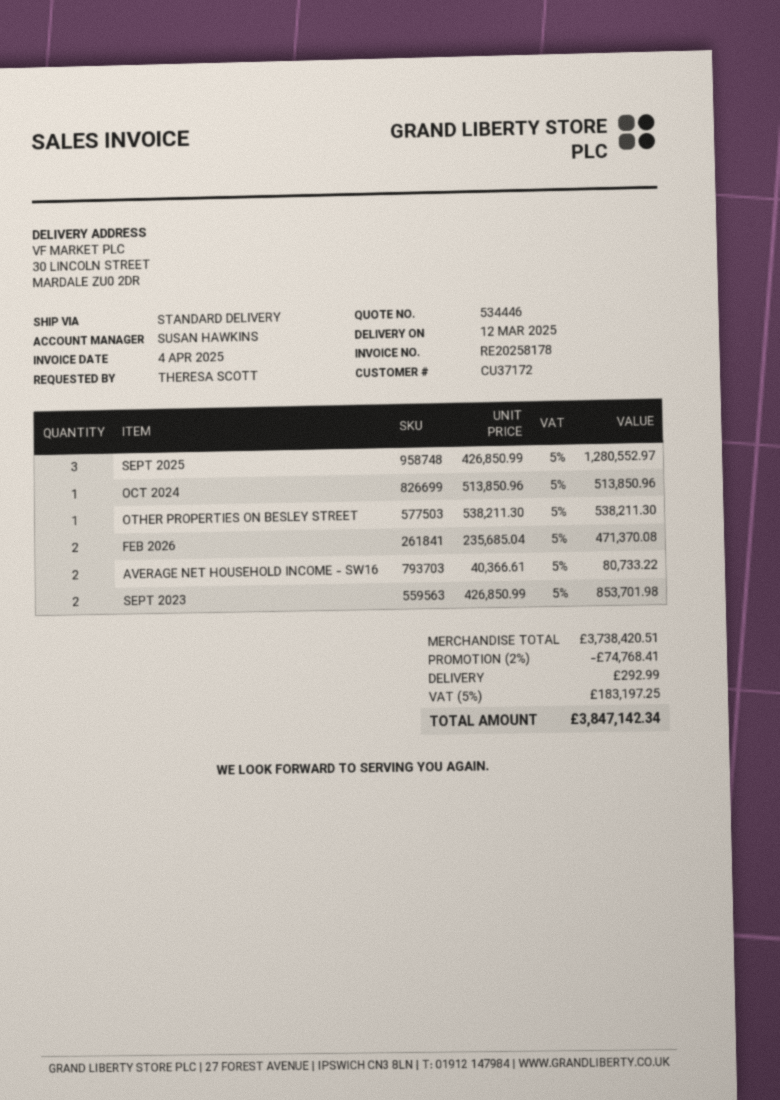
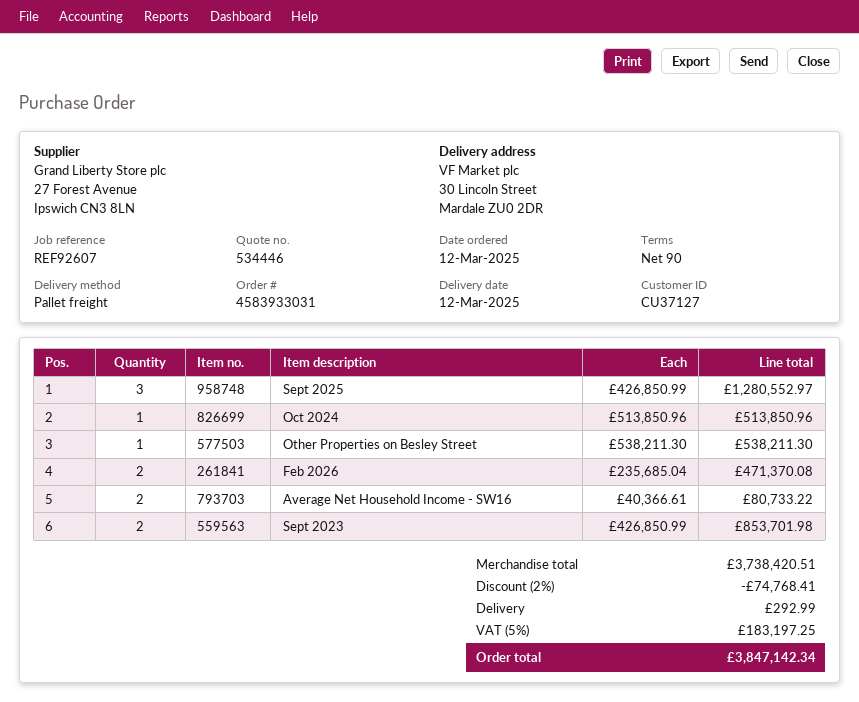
customer number: CU37172 -> CU37127
shipping method: standard -> pallet freight

